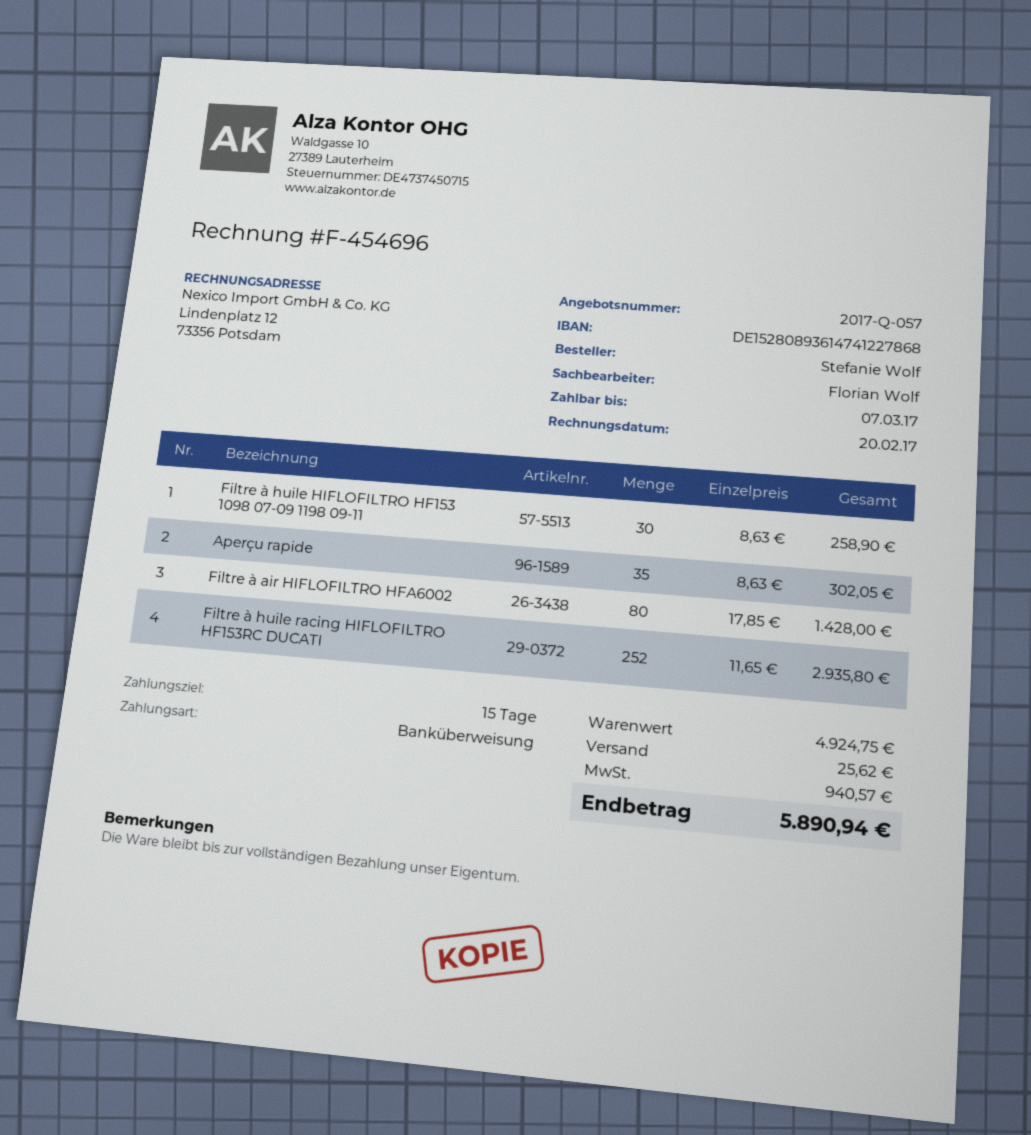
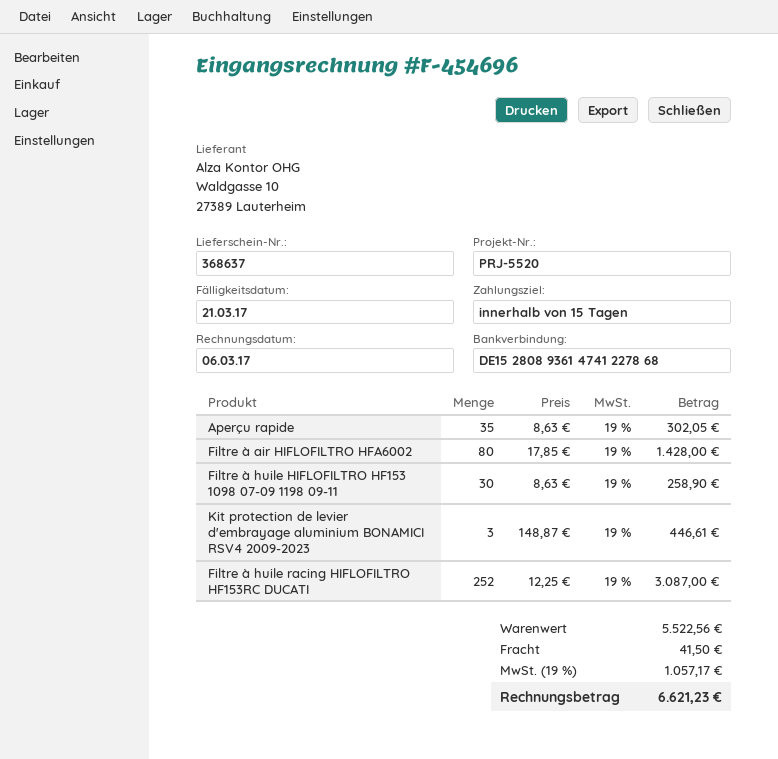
invoice date: 2017-02-20 -> 2017-03-06
due date: 2017-03-07 -> 2017-03-21
Filtre à huile racing HIFLOFILTRO HF153RC DUCATI: 252 x 11.65 = 2935.80 -> 252 x 12.25 = 3087.00
Kit protection de levier d'embrayage aluminium BONAMICI RSV4 2009-2023: none -> 3 x 148.87 = 446.61
subtotal: 4924.75 -> 5522.56
shipping: 25.62 -> 41.50
tax: 940.57 -> 1057.17
total: 5890.94 -> 6621.23

